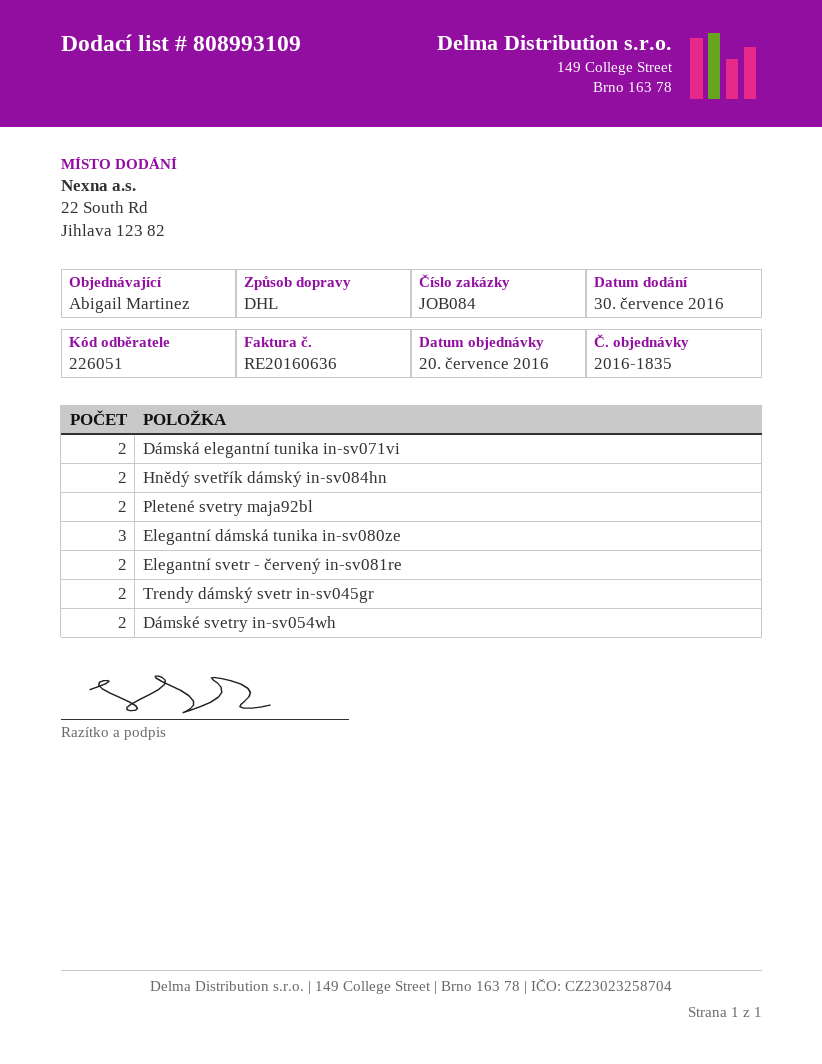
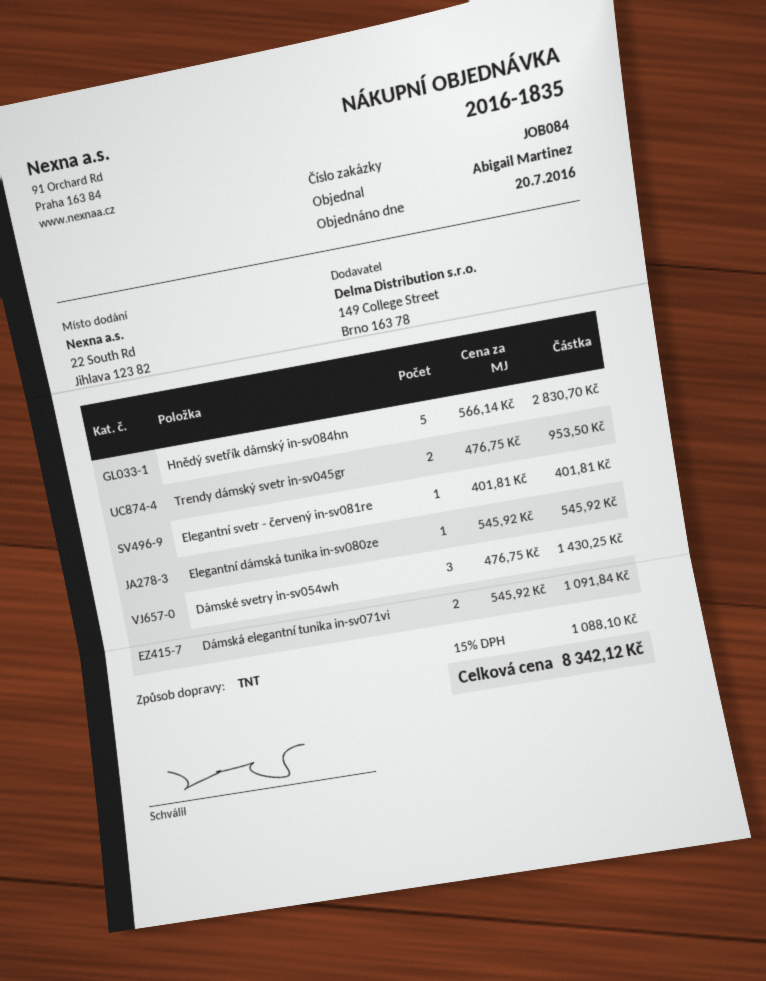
shipping method: DHL -> TNT
Hnědý svetřík dámský in-sv084hn: 2 -> 5
Pletené svetry maja92bl: 2 -> none
Elegantní dámská tunika in-sv080ze: 3 -> 1
Elegantní svetr - červený in-sv081re: 2 -> 1
Dámské svetry in-sv054wh: 2 -> 3

